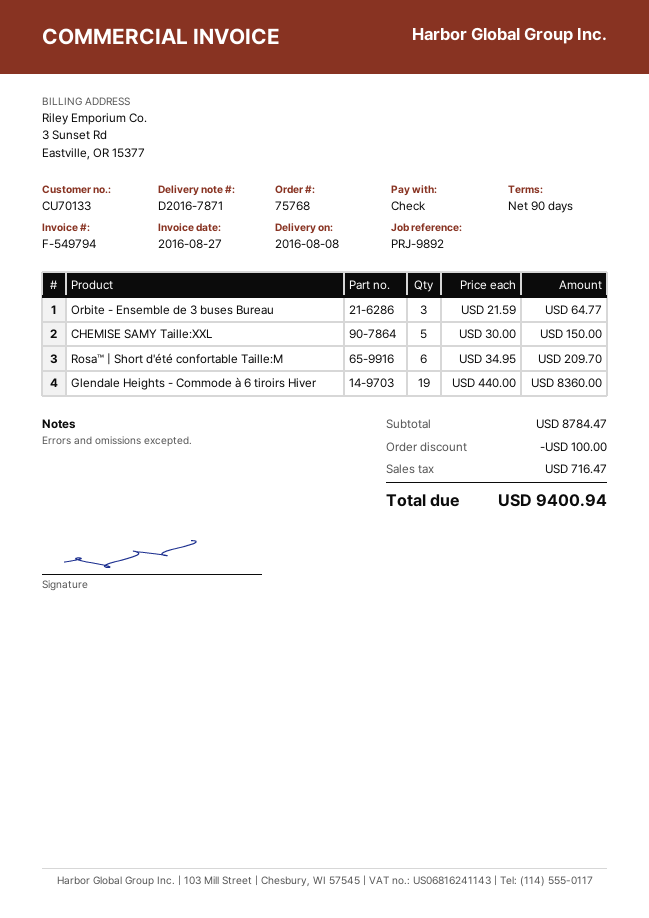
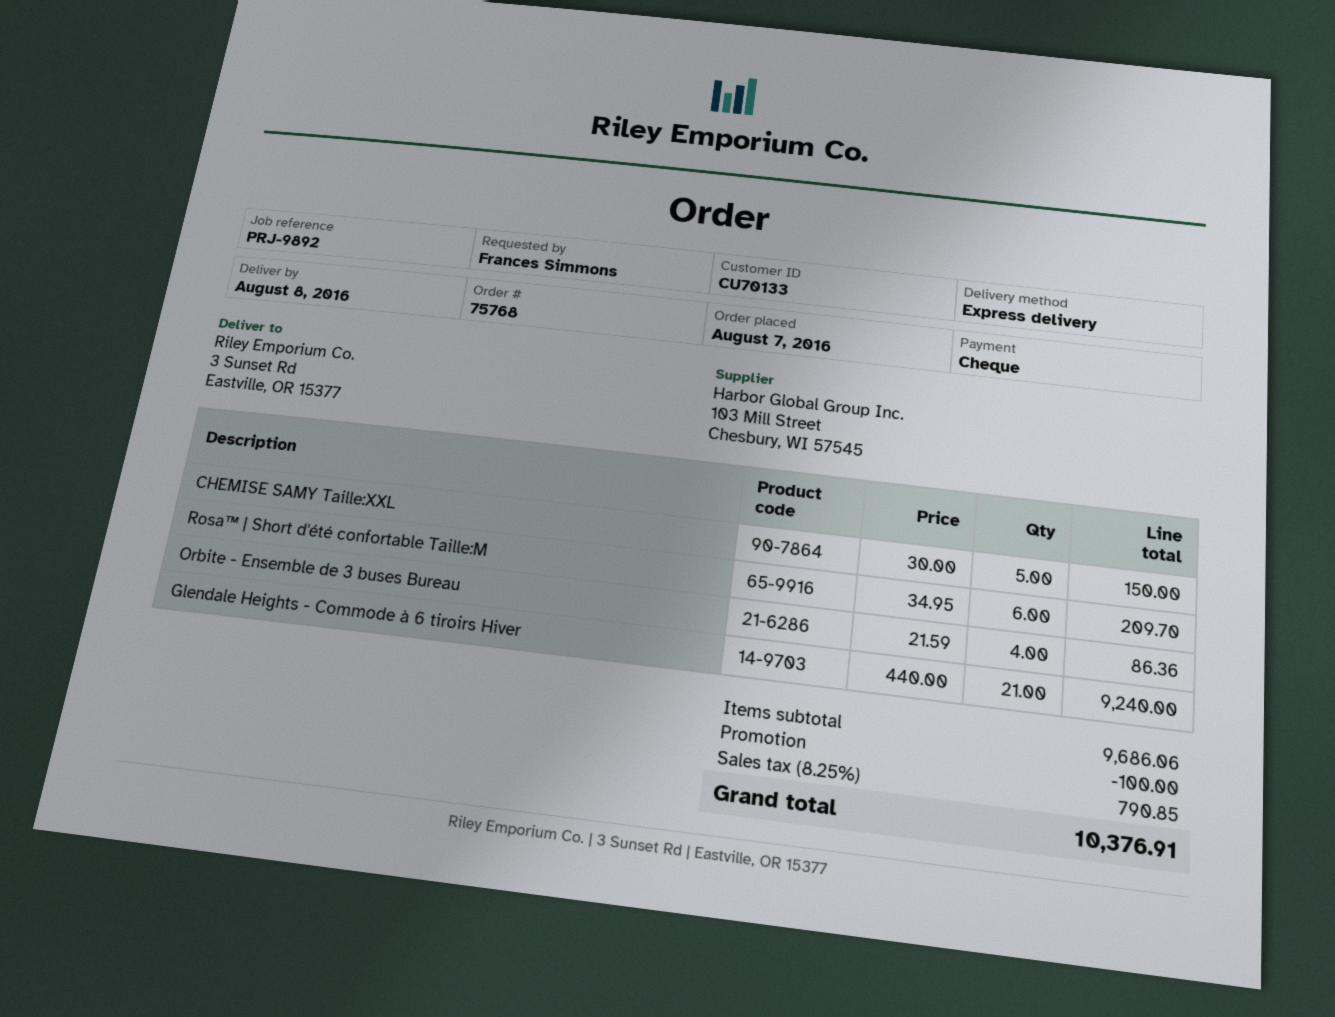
Orbite - Ensemble de 3 buses Bureau: 3 x 21.59 = 64.77 -> 4 x 21.59 = 86.36
Glendale Heights - Commode à 6 tiroirs Hiver: 19 x 440.00 = 8360.00 -> 21 x 440.00 = 9240.00
subtotal: 8784.47 -> 9686.06
tax: 716.47 -> 790.85
total: 9400.94 -> 10376.91

